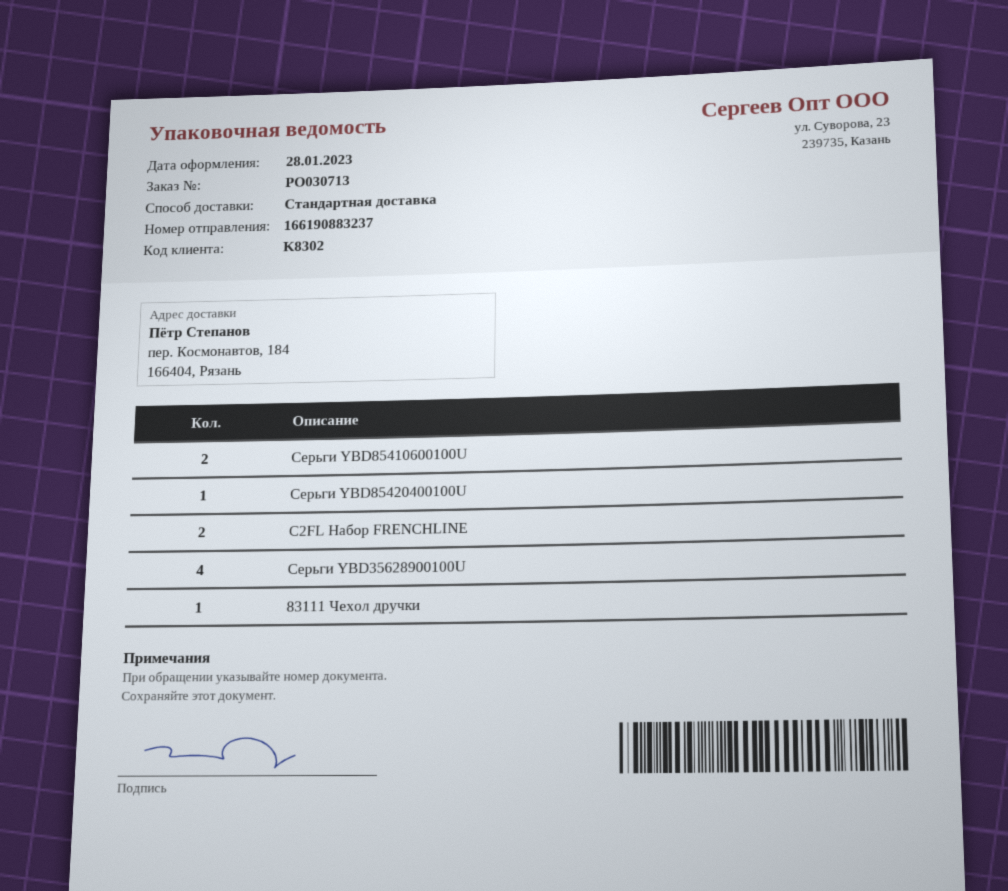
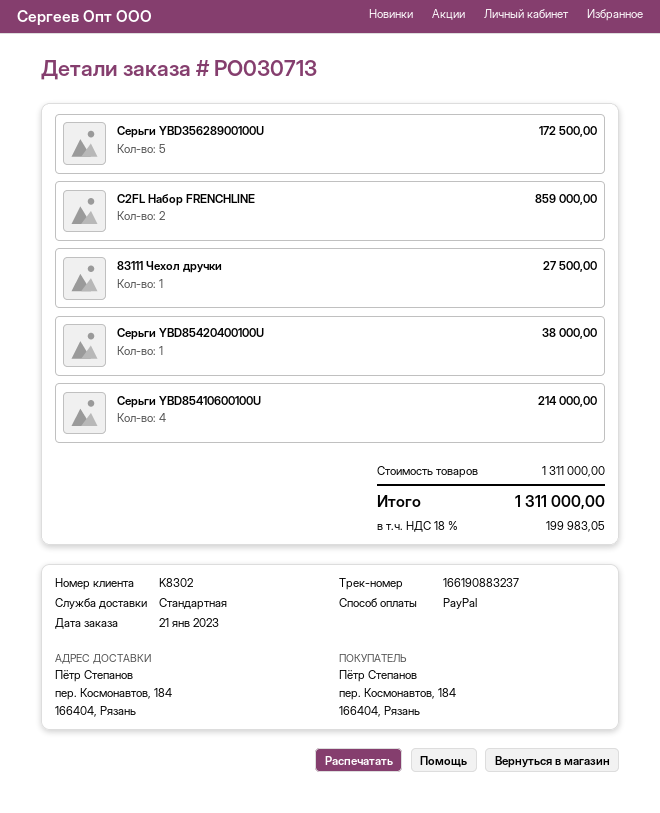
order date: 2023-01-28 -> 2023-01-21
Серьги YBD85410600100U: 2 -> 4
Серьги YBD35628900100U: 4 -> 5

